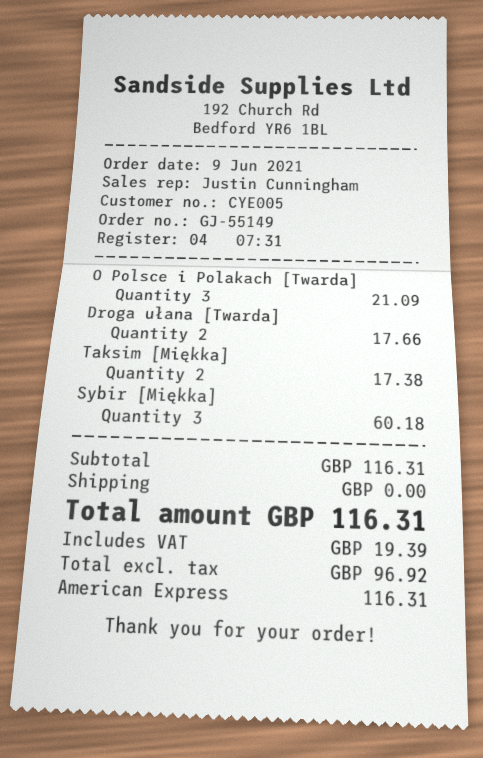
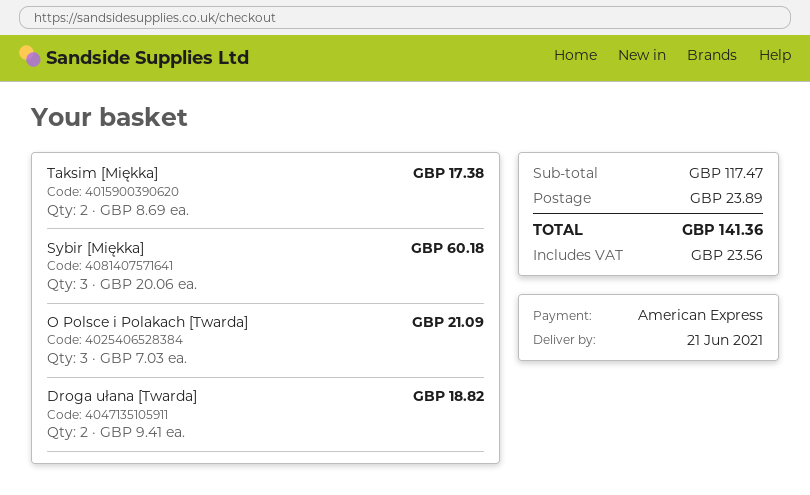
Droga ułana [Twarda]: 2 for 17.66 -> 2 for 18.82
subtotal: 116.31 -> 117.47
shipping: 0.00 -> 23.89
tax: 19.39 -> 23.56
total: 116.31 -> 141.36

